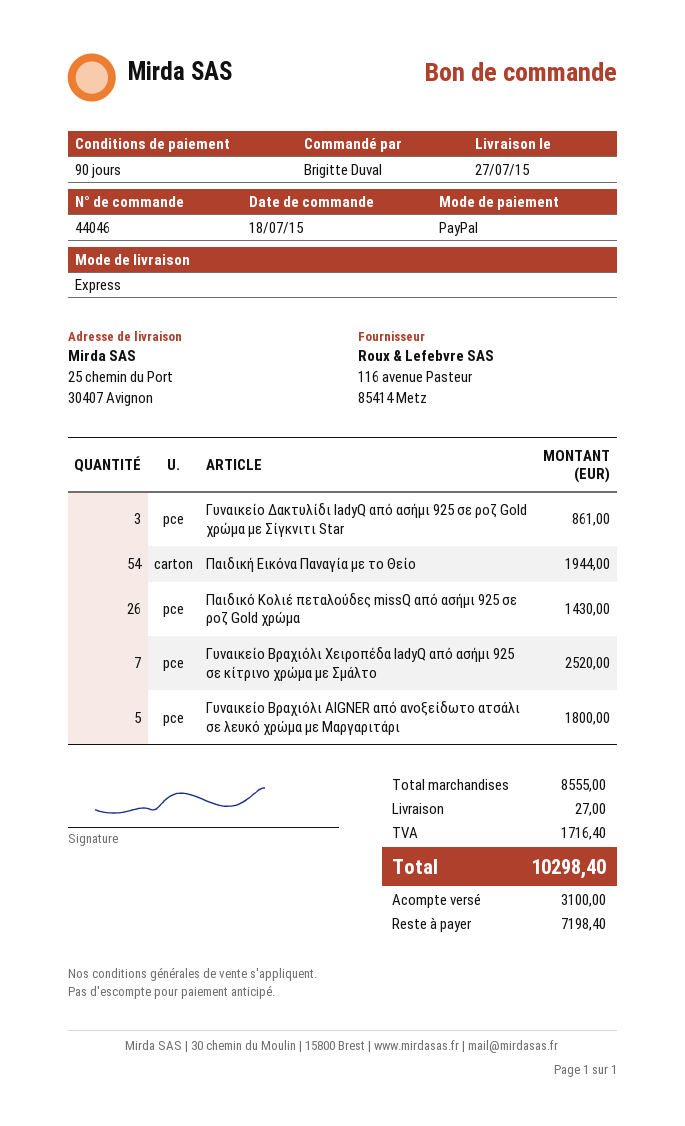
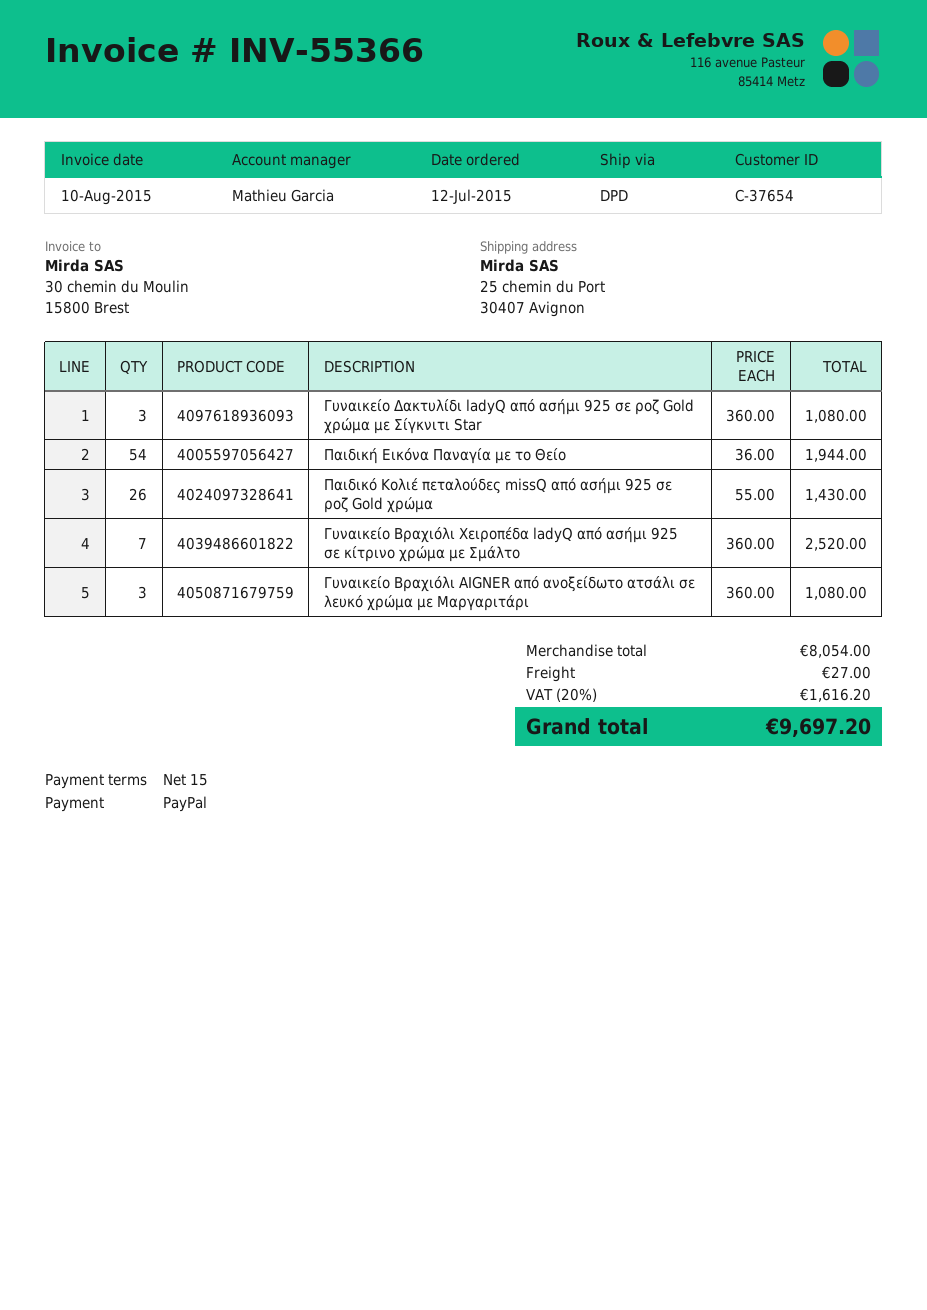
order date: 2015-07-18 -> 2015-07-12
payment terms: 90 days -> 15 days
shipping method: express -> DPD
Γυναικείο Δακτυλίδι ladyQ από ασήμι 925 σε ροζ Gold χρώμα με Σίγκνιτι Star: 3 for 861.00 -> 3 for 1080.00
Γυναικείο Βραχιόλι AIGNER από ανοξείδωτο ατσάλι σε λευκό χρώμα με Μαργαριτάρι: 5 for 1800.00 -> 3 for 1080.00
subtotal: 8555.00 -> 8054.00
tax: 1716.40 -> 1616.20
total: 10298.40 -> 9697.20

